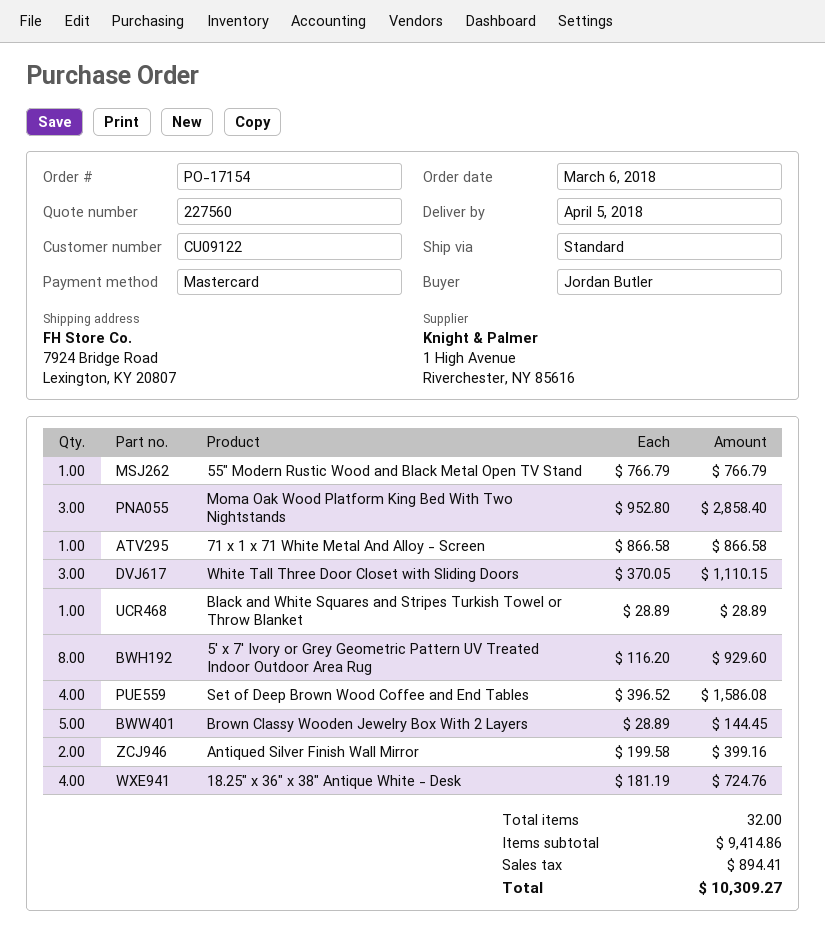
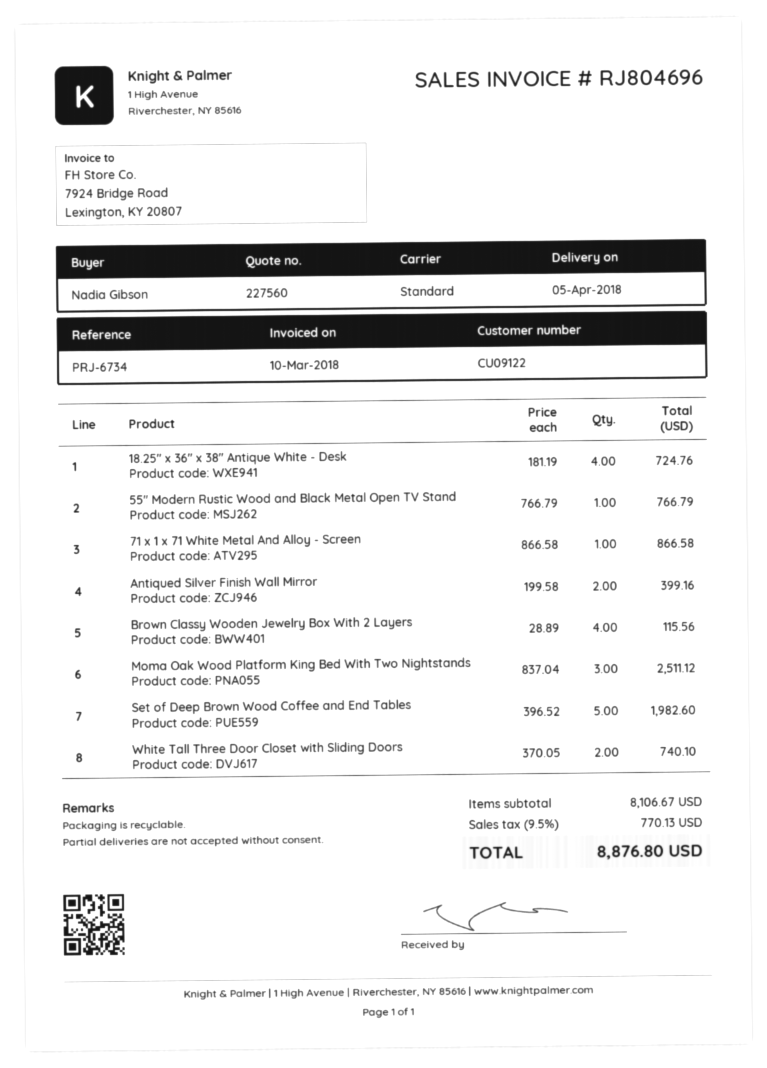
ordered by: Jordan Butler -> Nadia Gibson
Moma Oak Wood Platform King Bed With Two Nightstands: 3 x 952.80 = 2858.40 -> 3 x 837.04 = 2511.12
White Tall Three Door Closet with Sliding Doors: 3 x 370.05 = 1110.15 -> 2 x 370.05 = 740.10
Black and White Squares and Stripes Turkish Towel or Throw Blanket: 1 x 28.89 = 28.89 -> none
5' x 7' Ivory or Grey Geometric Pattern UV Treated Indoor Outdoor Area Rug: 8 x 116.20 = 929.60 -> none
Set of Deep Brown Wood Coffee and End Tables: 4 x 396.52 = 1586.08 -> 5 x 396.52 = 1982.60
Brown Classy Wooden Jewelry Box With 2 Layers: 5 x 28.89 = 144.45 -> 4 x 28.89 = 115.56
subtotal: 9414.86 -> 8106.67
tax: 894.41 -> 770.13
total: 10309.27 -> 8876.80

